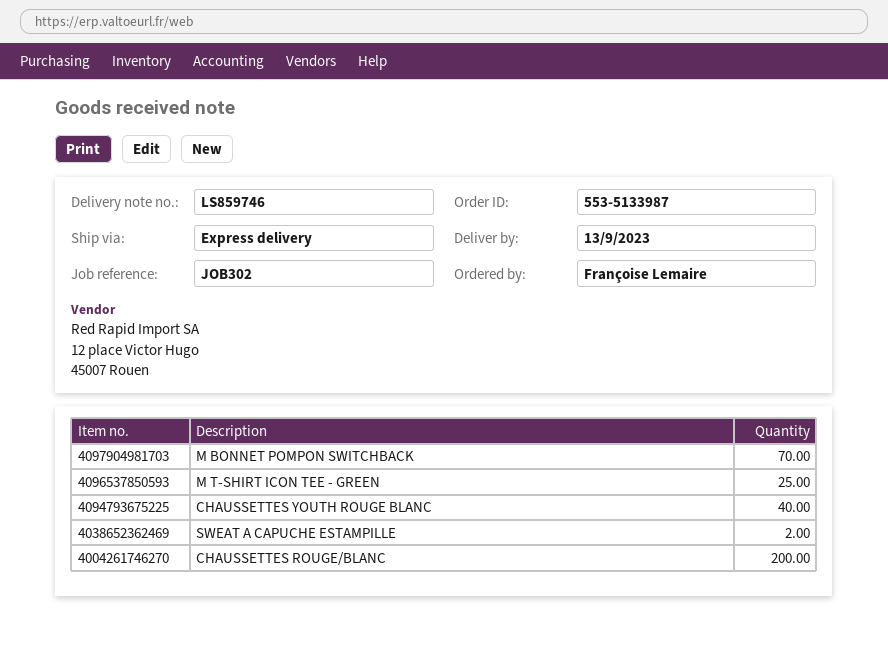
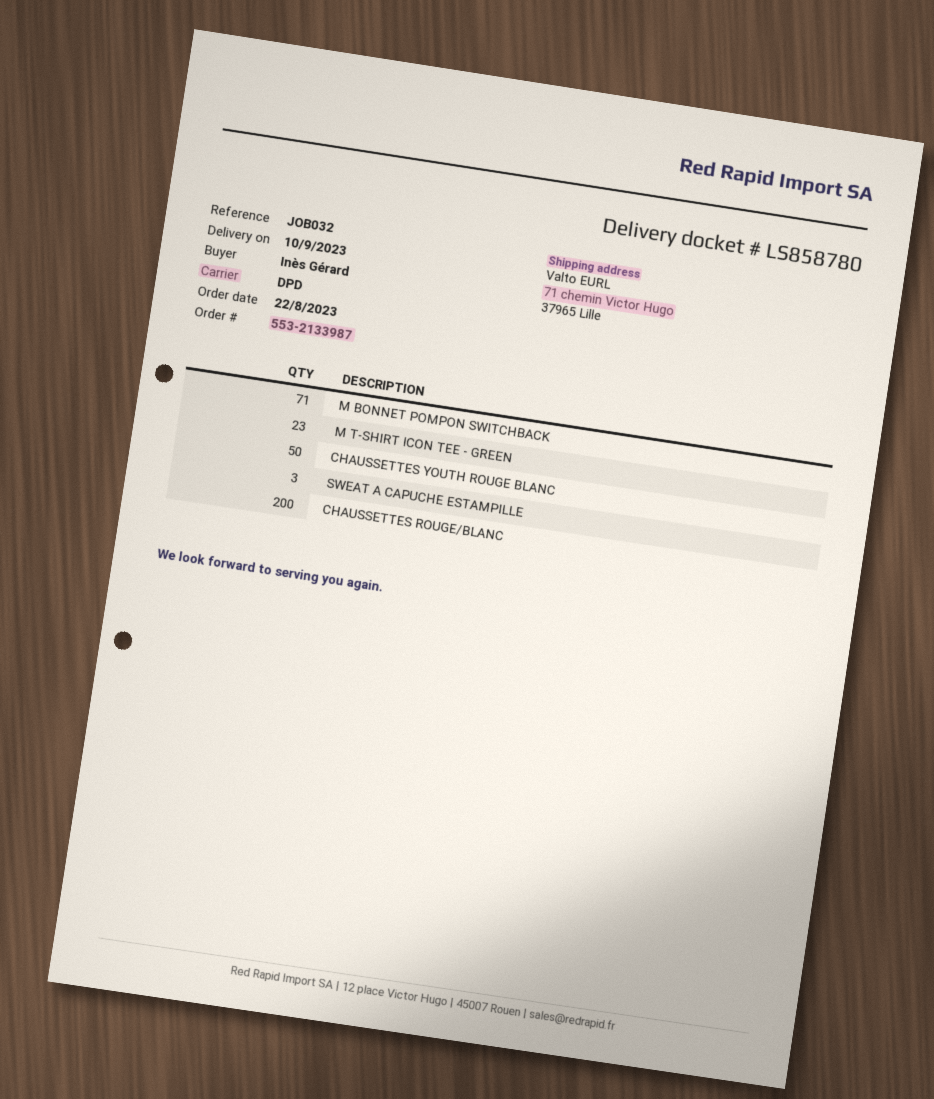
order number: 553-5133987 -> 553-2133987
delivery note number: LS859746 -> LS858780
delivery date: 2023-09-13 -> 2023-09-10
reference: JOB302 -> JOB032
ordered by: Françoise Lemaire -> Inès Gérard
shipping method: express -> DPD
M BONNET POMPON SWITCHBACK: 70 -> 71
M T-SHIRT ICON TEE - GREEN: 25 -> 23
CHAUSSETTES YOUTH ROUGE BLANC: 40 -> 50
SWEAT A CAPUCHE ESTAMPILLE: 2 -> 3

